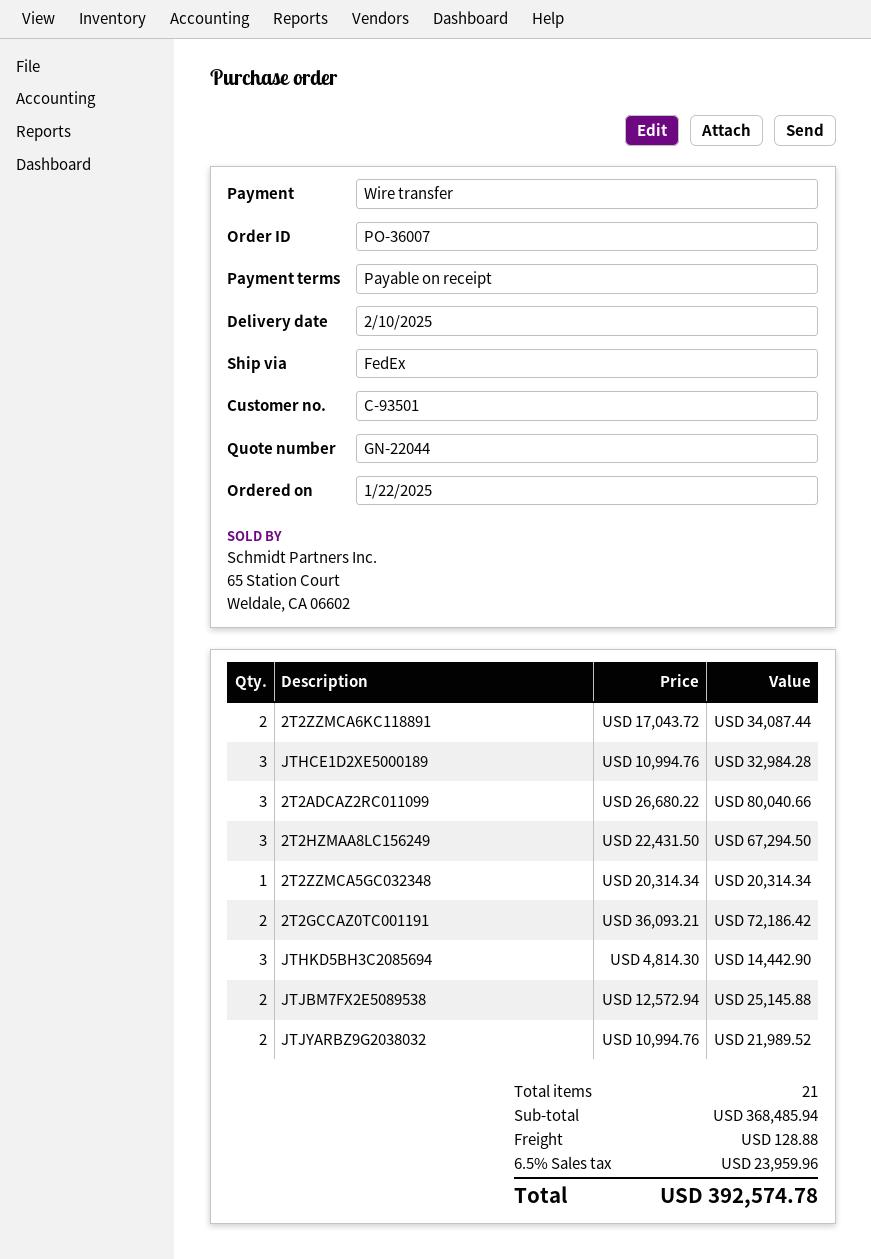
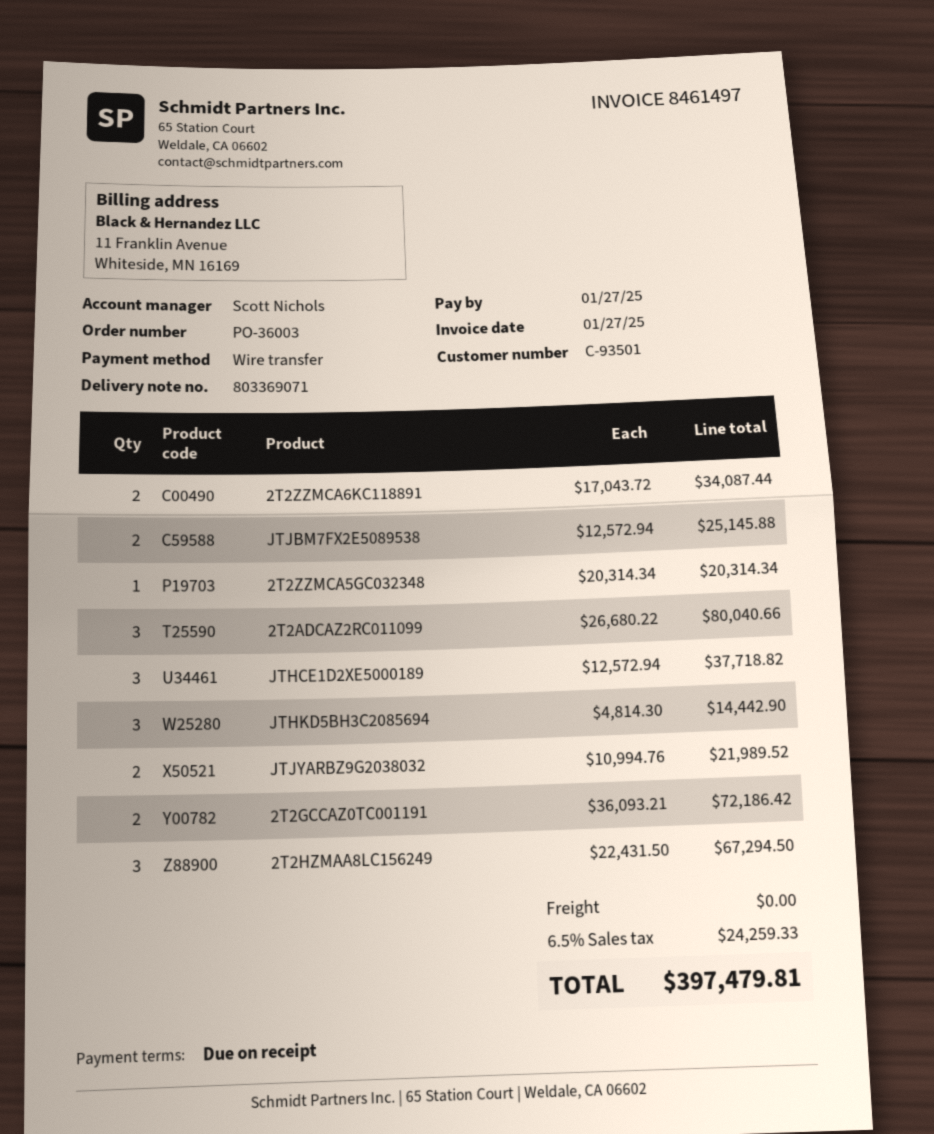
order number: PO-36007 -> PO-36003
JTHCE1D2XE5000189: 3 x 10994.76 = 32984.28 -> 3 x 12572.94 = 37718.82
shipping: 128.88 -> 0.00
tax: 6.5% = 23959.96 -> 6.5% = 24259.33
total: 392574.78 -> 397479.81

